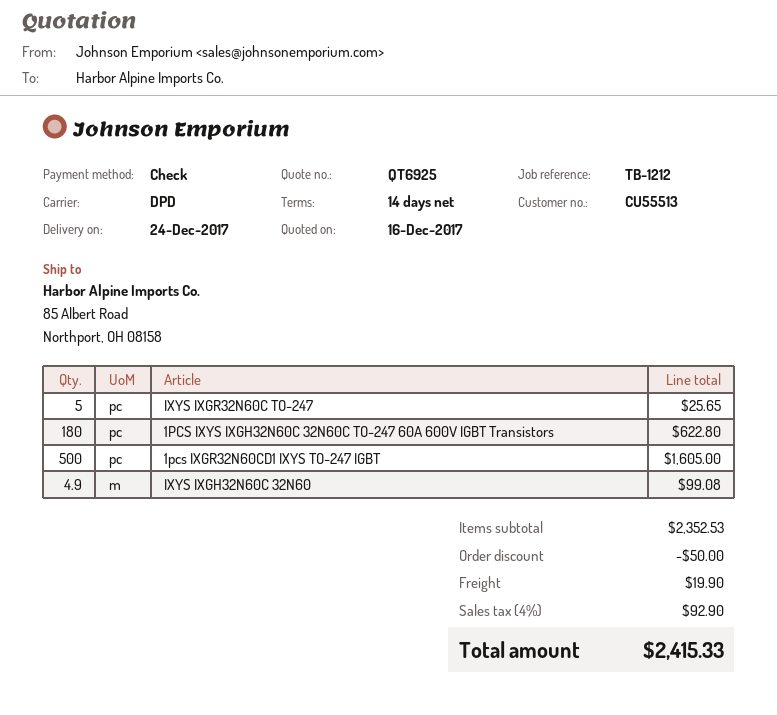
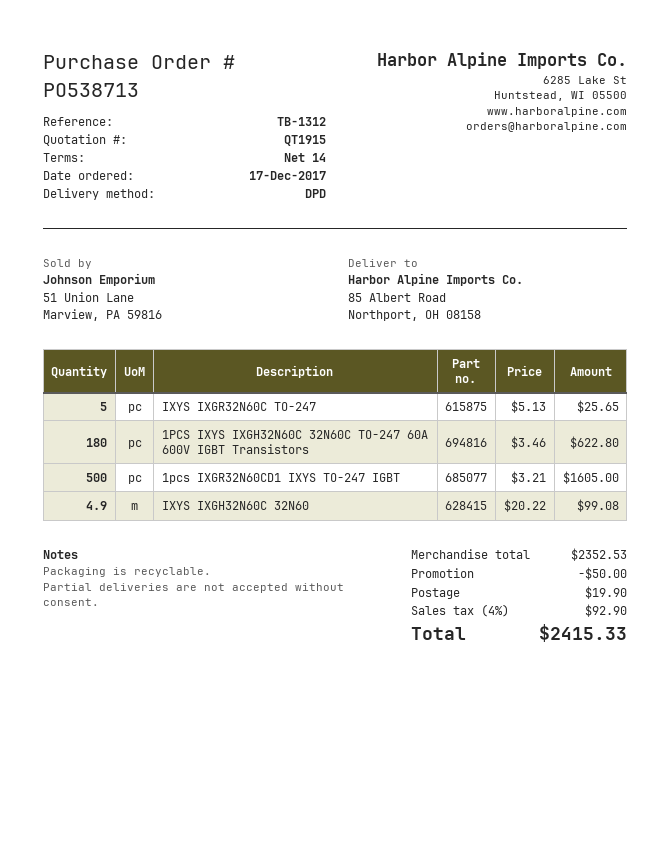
quote number: QT6925 -> QT1915
reference: TB-1212 -> TB-1312

